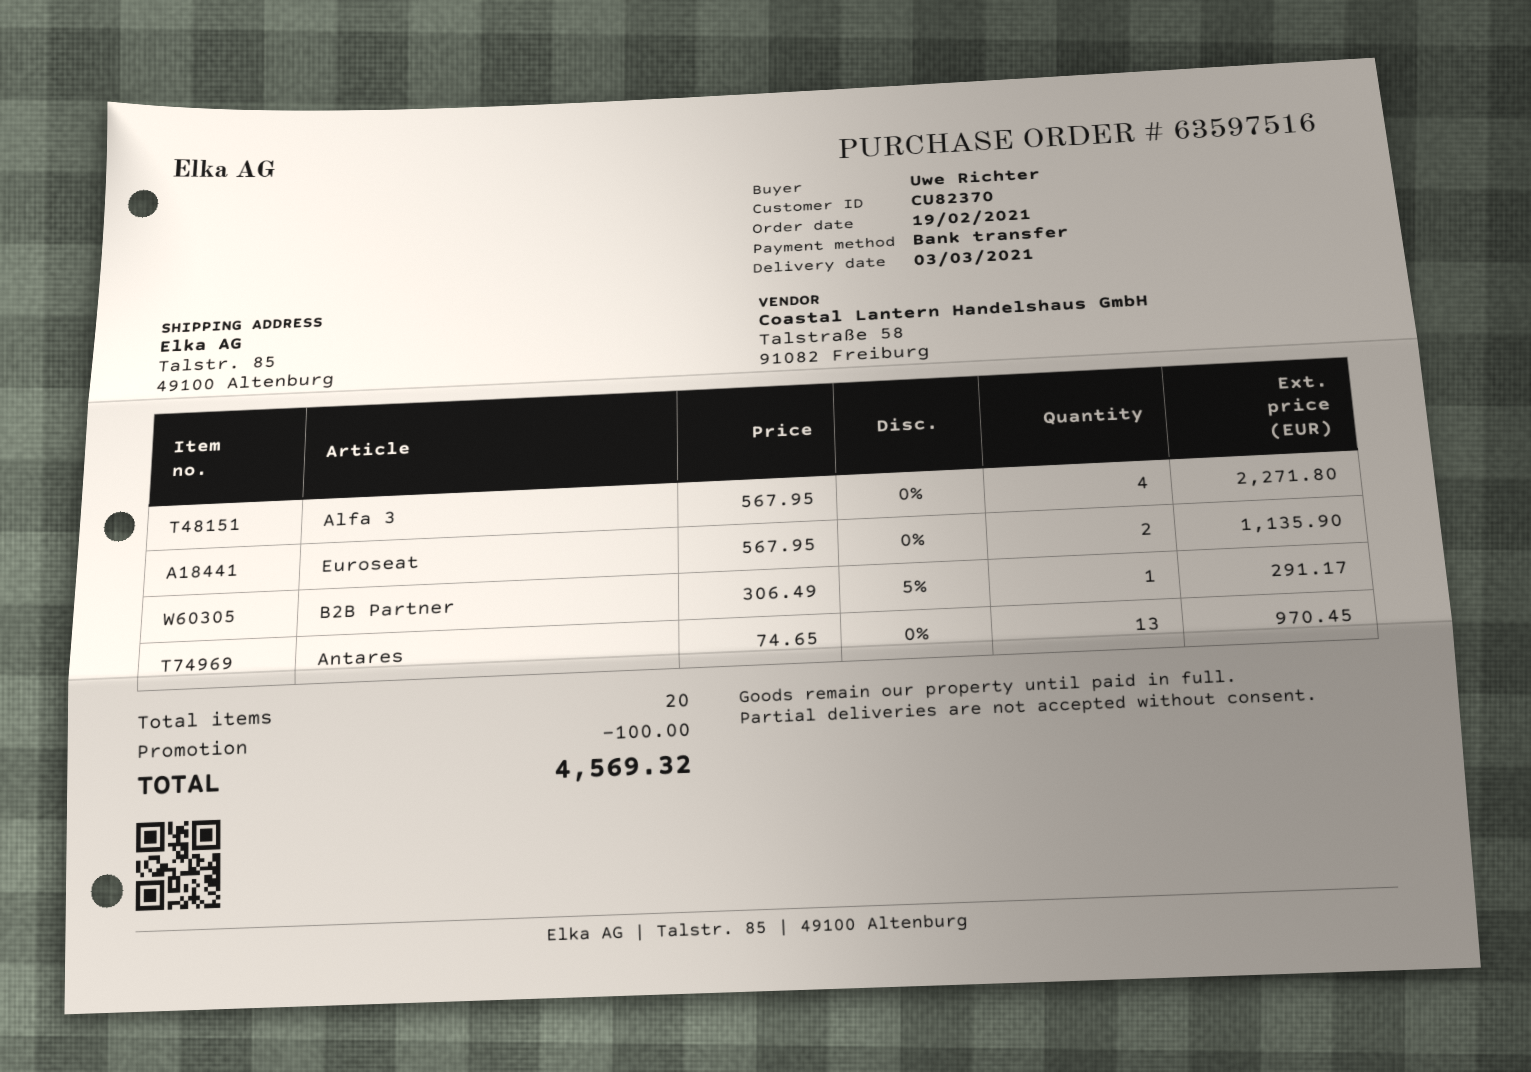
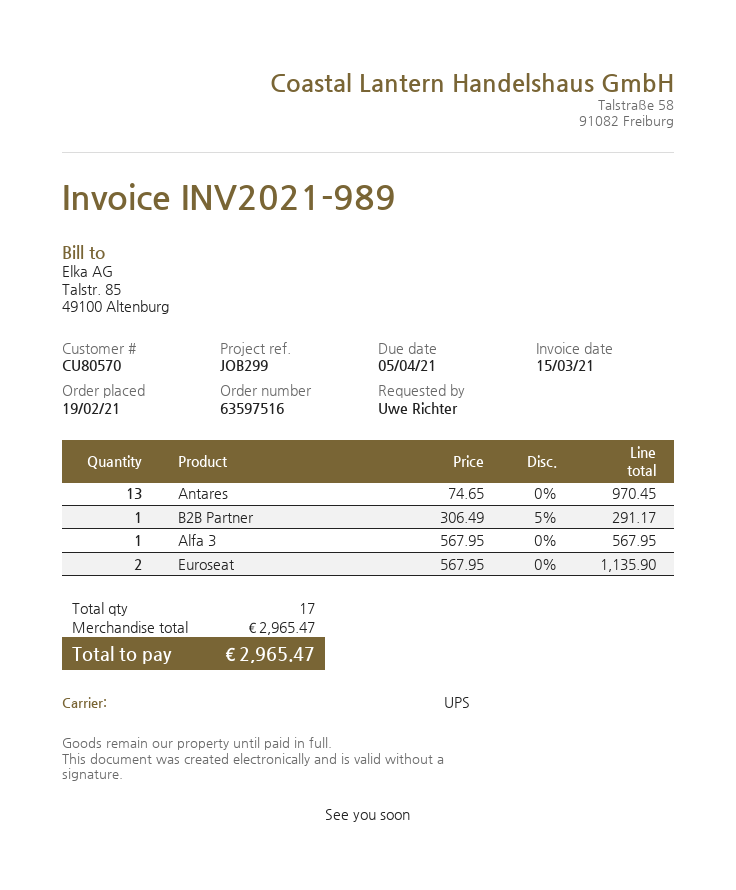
customer number: CU82370 -> CU80570
Alfa 3: 4 x 567.95 = 2271.80 -> 1 x 567.95 = 567.95
total quantity: 20 -> 17
discount: 100.00 -> none
total: 4569.32 -> 2965.47

